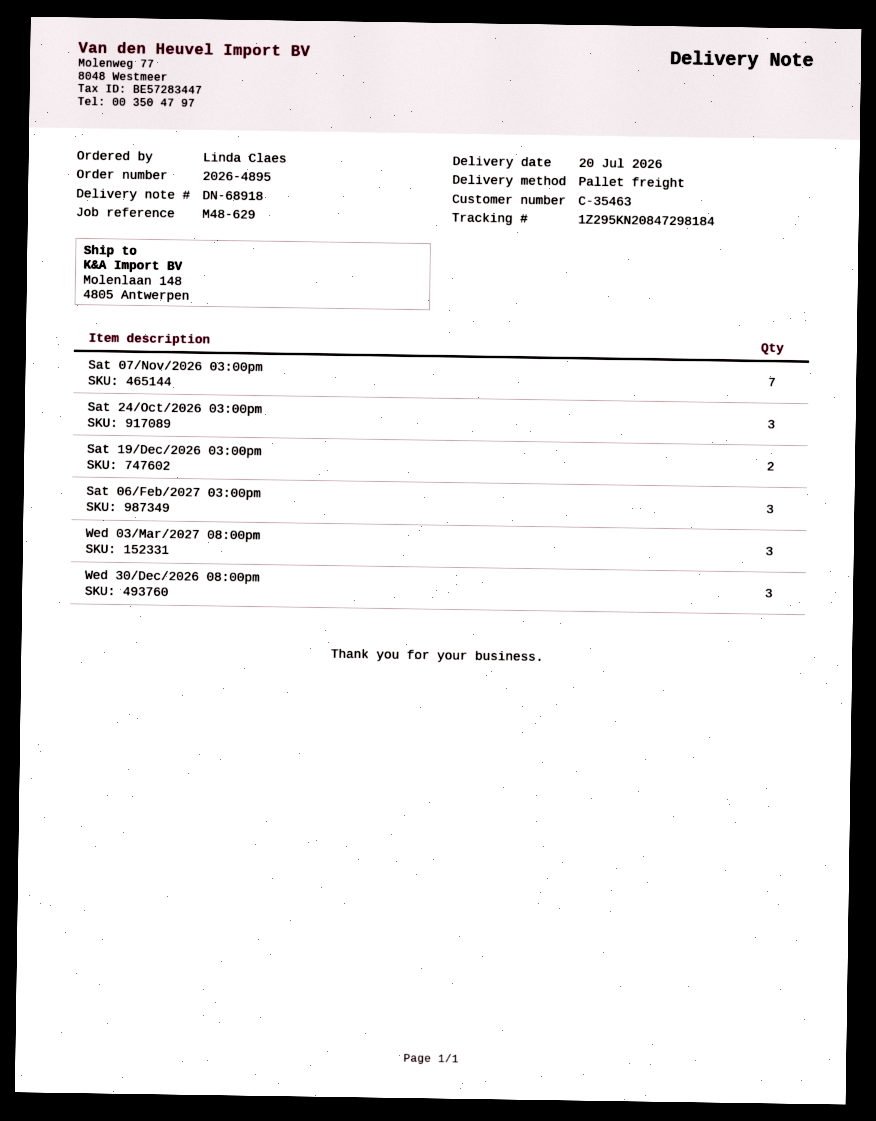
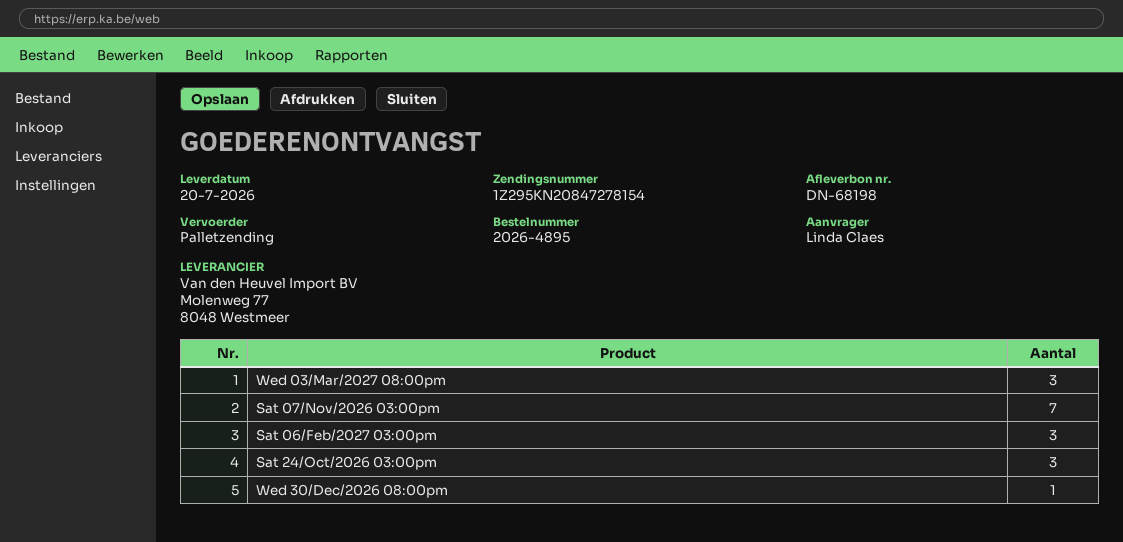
delivery note number: DN-68918 -> DN-68198
tracking number: 1Z295KN20847298184 -> 1Z295KN20847278154
Sat 19/Dec/2026 03:00pm: 2 -> none
Wed 30/Dec/2026 08:00pm: 3 -> 1

